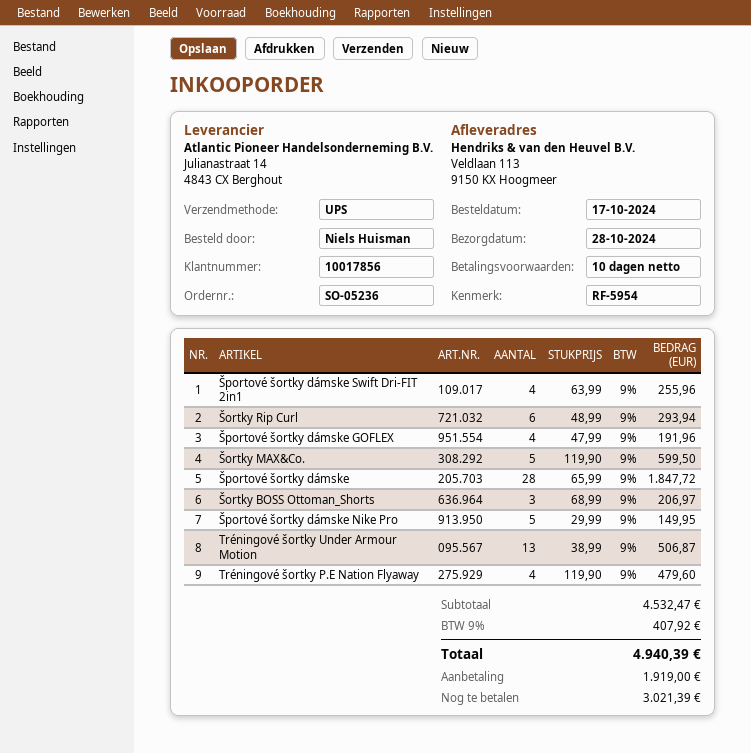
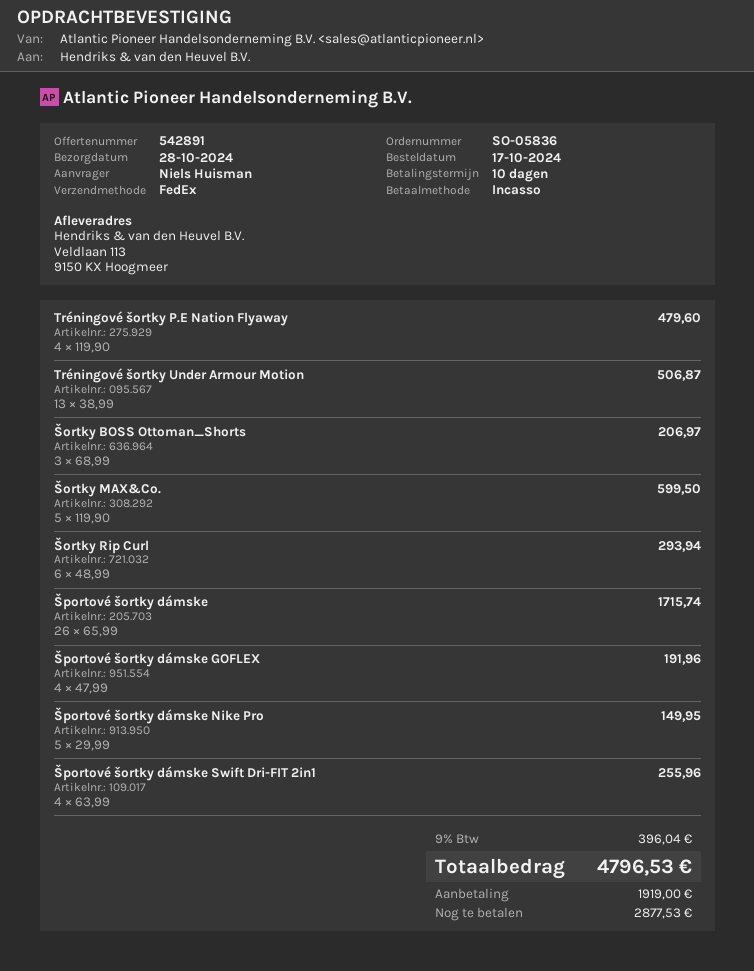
order number: SO-05236 -> SO-05836
shipping method: UPS -> FedEx
Športové šortky dámske: 28 x 65.99 = 1847.72 -> 26 x 65.99 = 1715.74
tax: 9% = 407.92 -> 9% = 396.04
total: 4940.39 -> 4796.53
balance: 3021.39 -> 2877.53

